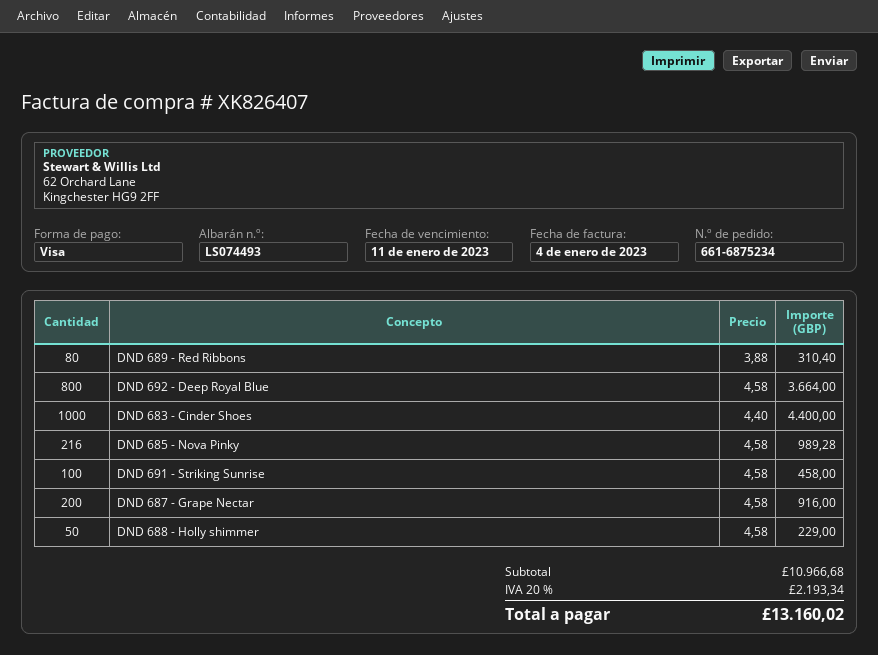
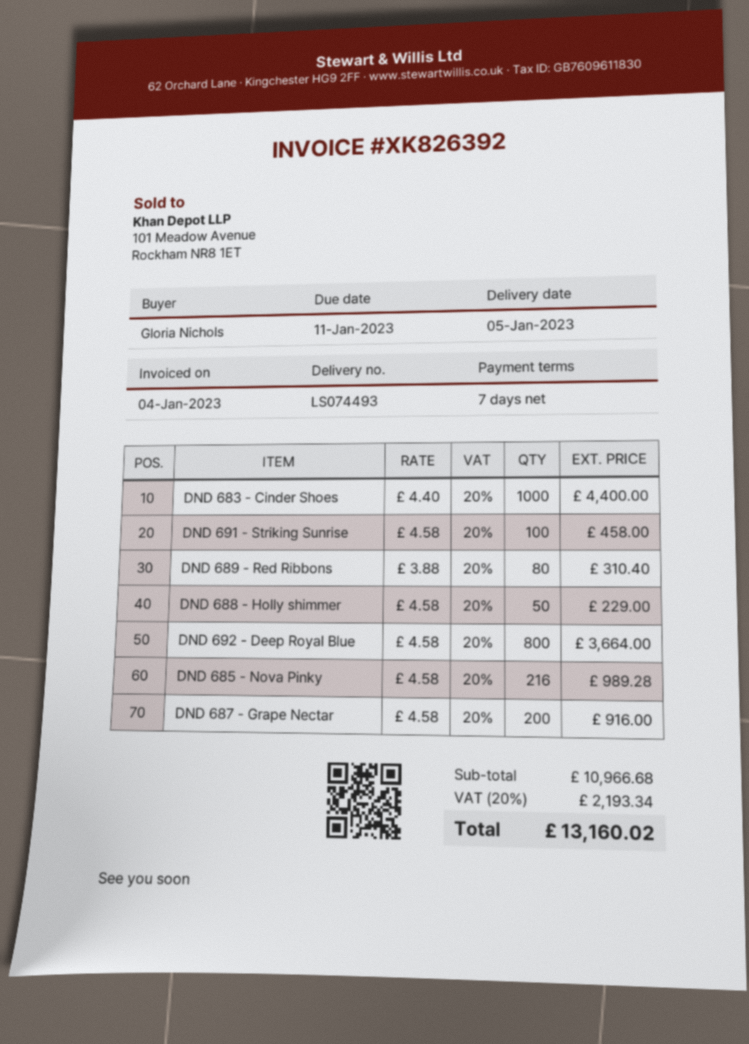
invoice number: XK826407 -> XK826392

